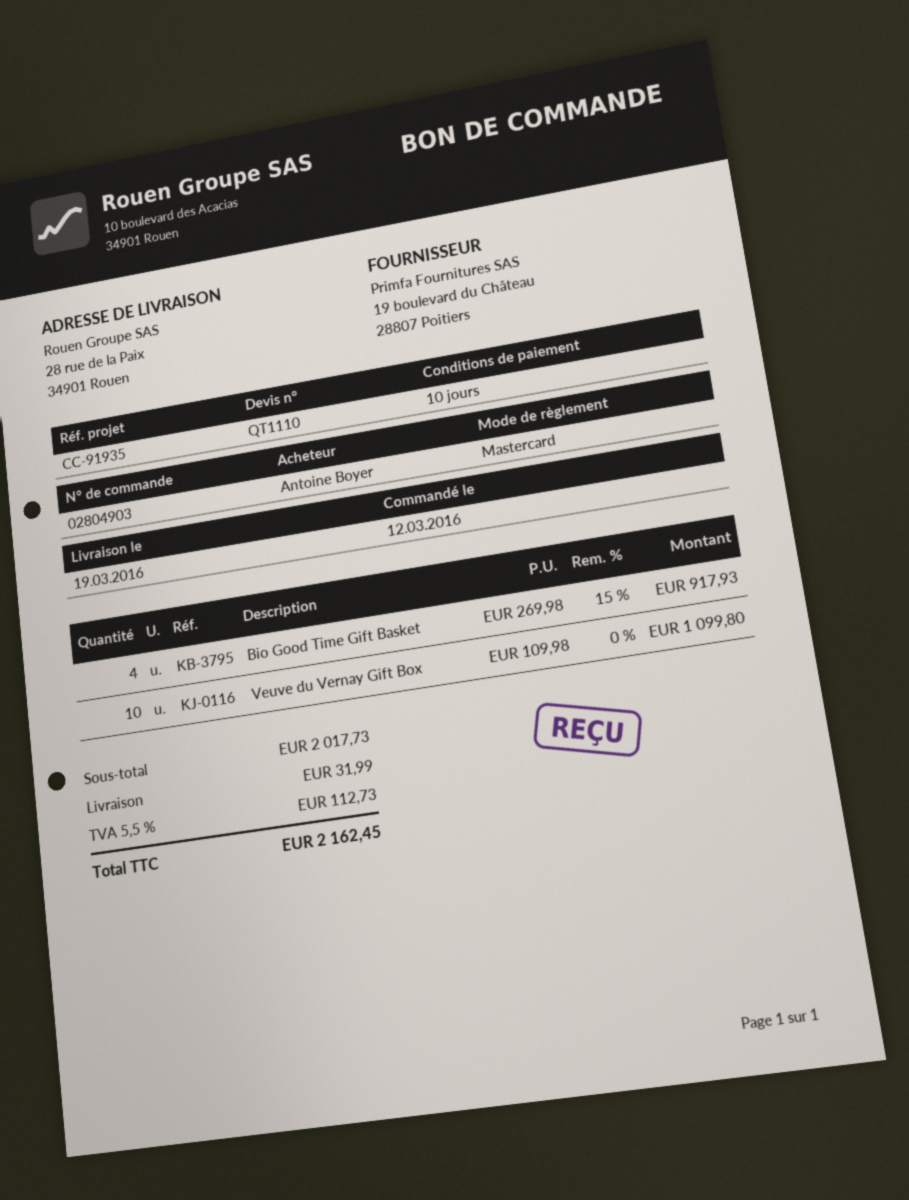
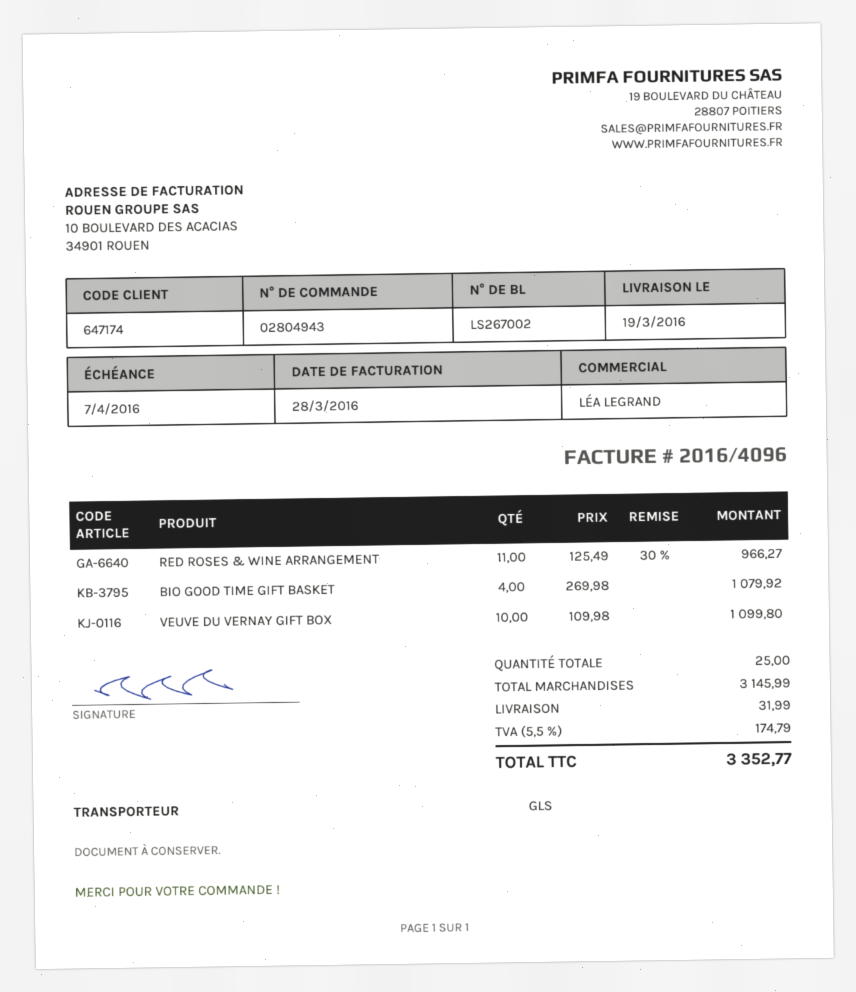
order number: 02804903 -> 02804943
Bio Good Time Gift Basket: 4 x 269.98 - 15% = 917.93 -> 4 x 269.98 = 1079.92
RED ROSES & WINE ARRANGEMENT: none -> 11 x 125.49 - 30% = 966.27
subtotal: 2017.73 -> 3145.99
tax: 5.5% = 112.73 -> 5.5% = 174.79
total: 2162.45 -> 3352.77

